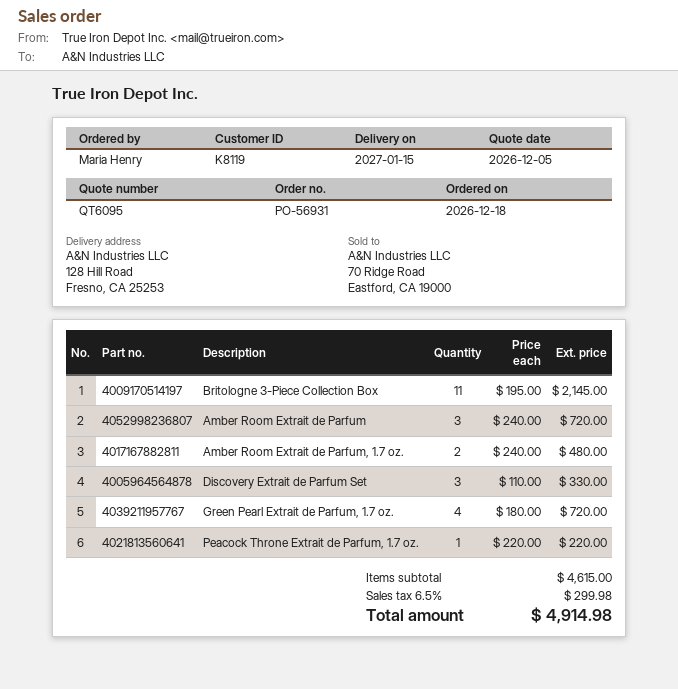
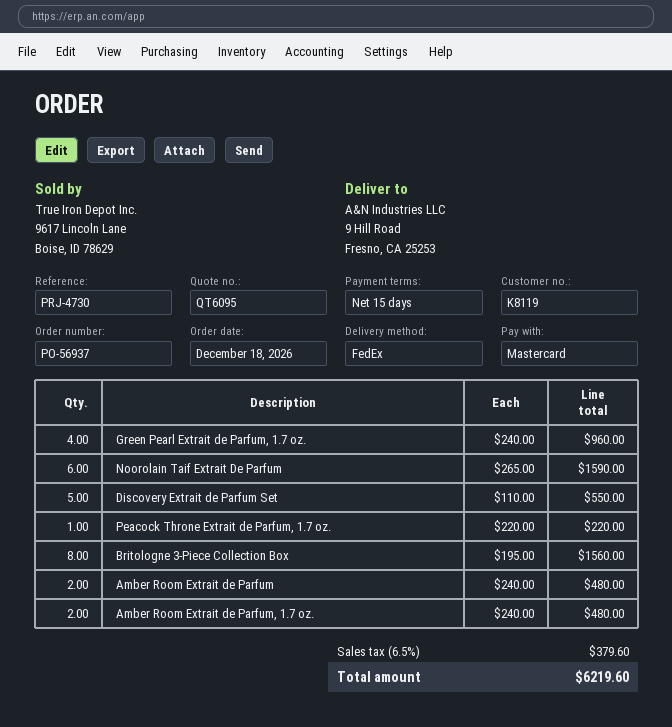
order number: PO-56931 -> PO-56937
ship to: 128 Hill Road, Fresno, CA 25253 -> 9 Hill Road, Fresno, CA 25253
Britologne 3-Piece Collection Box: 11 x 195.00 = 2145.00 -> 8 x 195.00 = 1560.00
Amber Room Extrait de Parfum: 3 x 240.00 = 720.00 -> 2 x 240.00 = 480.00
Discovery Extrait de Parfum Set: 3 x 110.00 = 330.00 -> 5 x 110.00 = 550.00
Green Pearl Extrait de Parfum, 1.7 oz.: 4 x 180.00 = 720.00 -> 4 x 240.00 = 960.00
Noorolain Taif Extrait De Parfum: none -> 6 x 265.00 = 1590.00
tax: 6.5% = 299.98 -> 6.5% = 379.60
total: 4914.98 -> 6219.60

